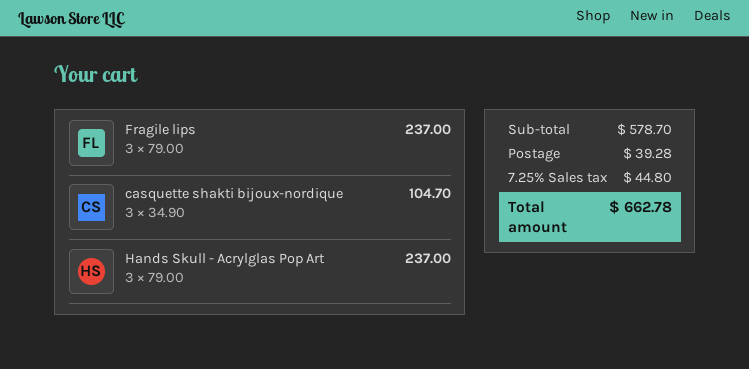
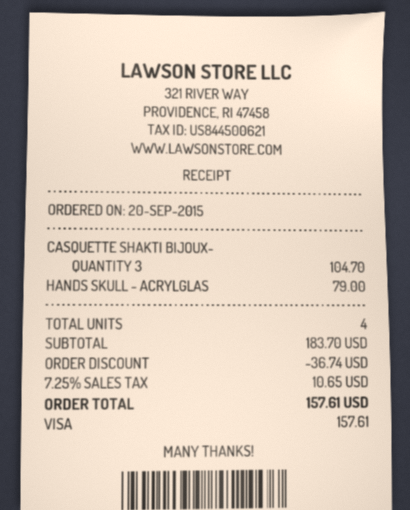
Fragile lips: 3 for 237.00 -> none
Hands Skull - Acrylglas Pop Art: 3 for 237.00 -> 1 for 79.00
subtotal: 578.70 -> 183.70
discount: none -> 36.74
shipping: 39.28 -> none
tax: 7.25% = 44.80 -> 7.25% = 10.65
total: 662.78 -> 157.61

